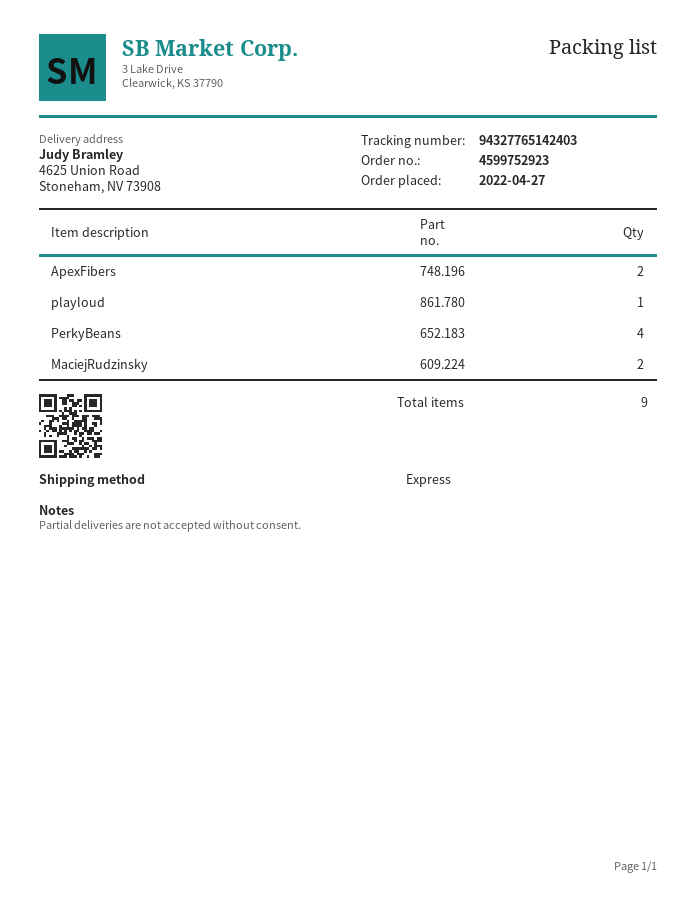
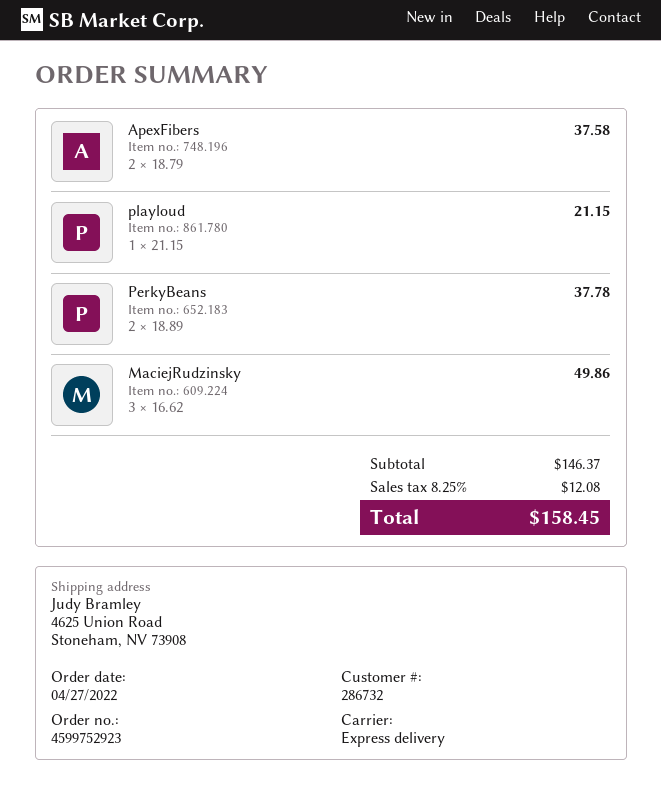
PerkyBeans: 4 -> 2
MaciejRudzinsky: 2 -> 3

